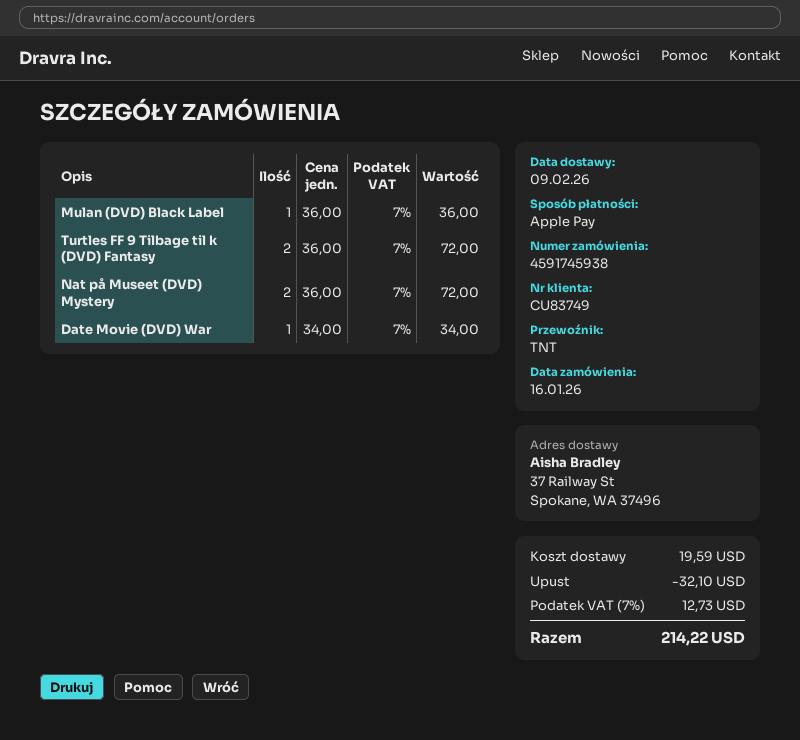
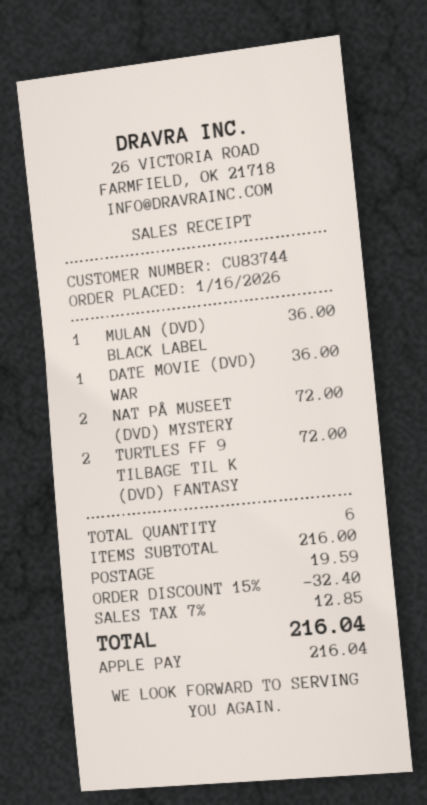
customer number: CU83749 -> CU83744
Date Movie (DVD) War: 1 for 34.00 -> 1 for 36.00
discount: 32.10 -> 32.40
tax: 7% = 12.73 -> 7% = 12.85
total: 214.22 -> 216.04

